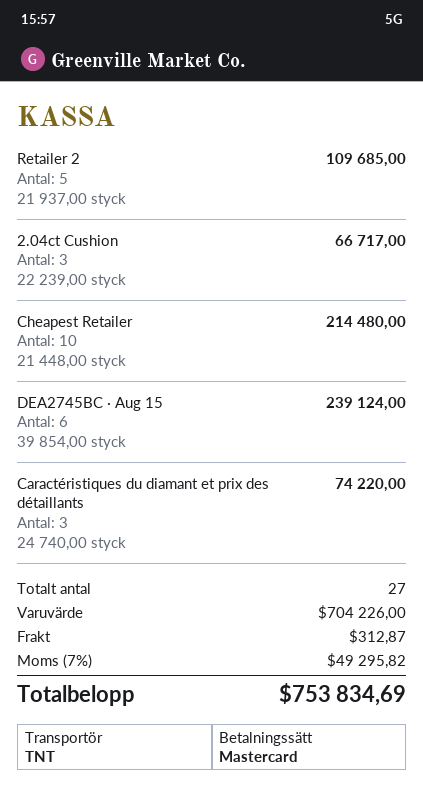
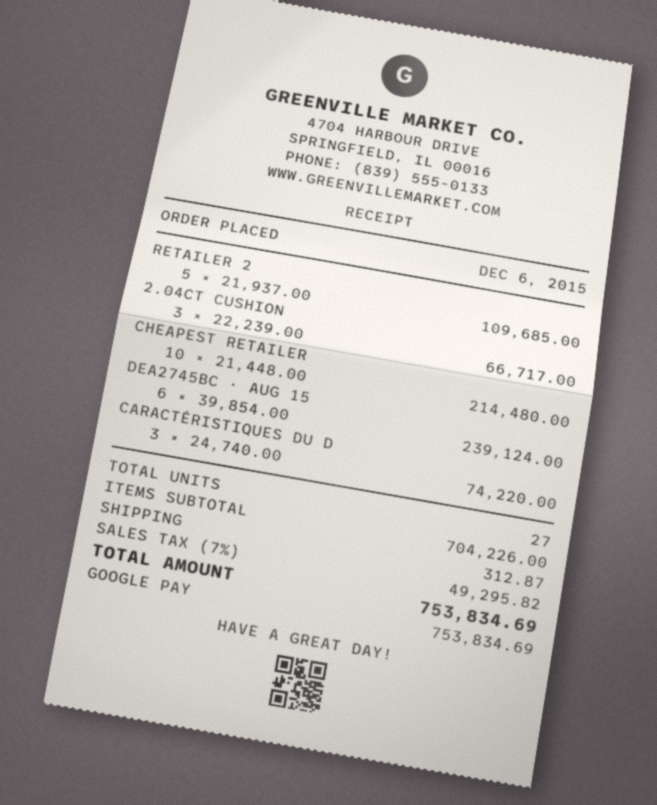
payment method: Mastercard -> Google Pay

